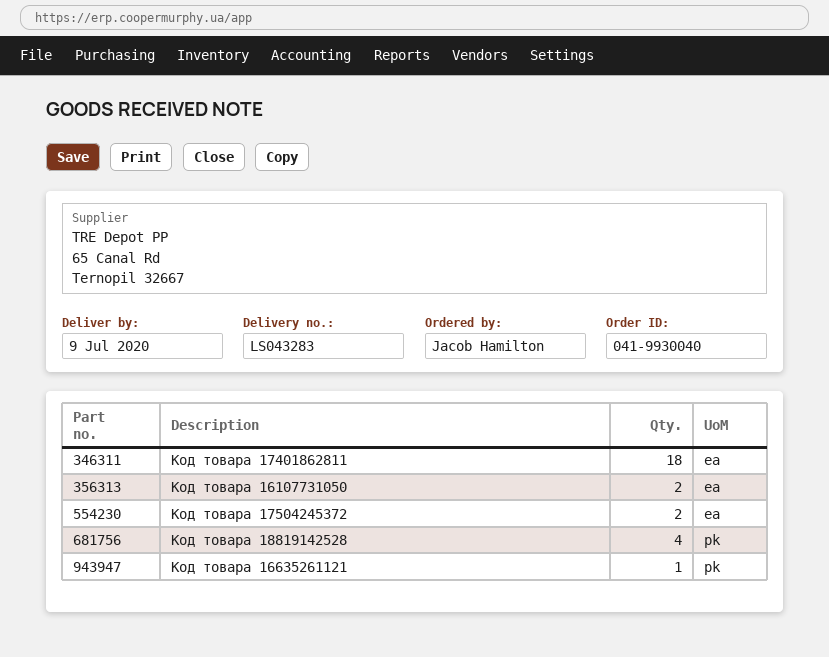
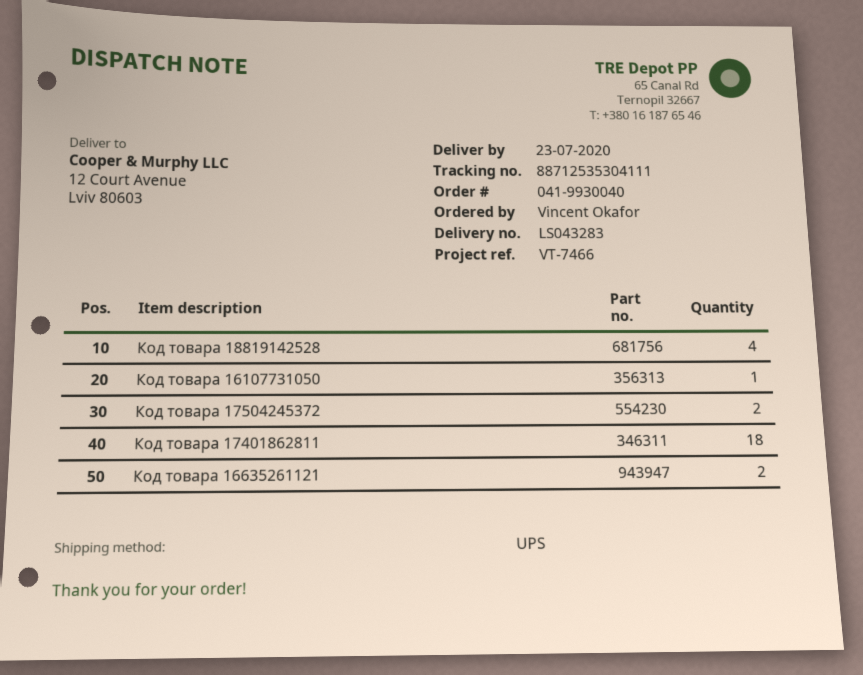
delivery date: 2020-07-09 -> 2020-07-23
ordered by: Jacob Hamilton -> Vincent Okafor
Код товара 16107731050: 2 -> 1
Код товара 16635261121: 1 -> 2

